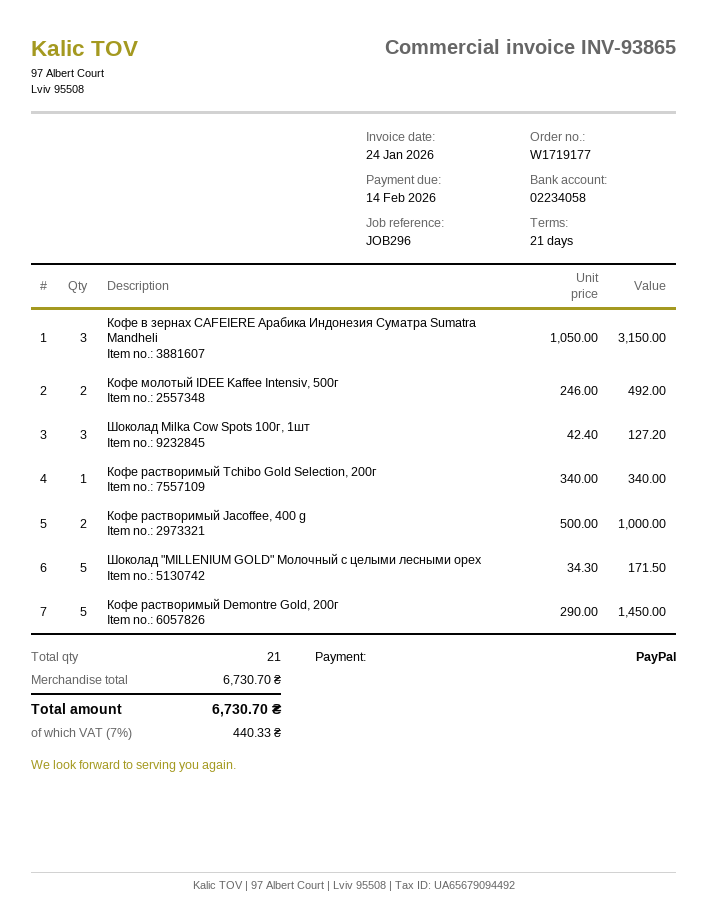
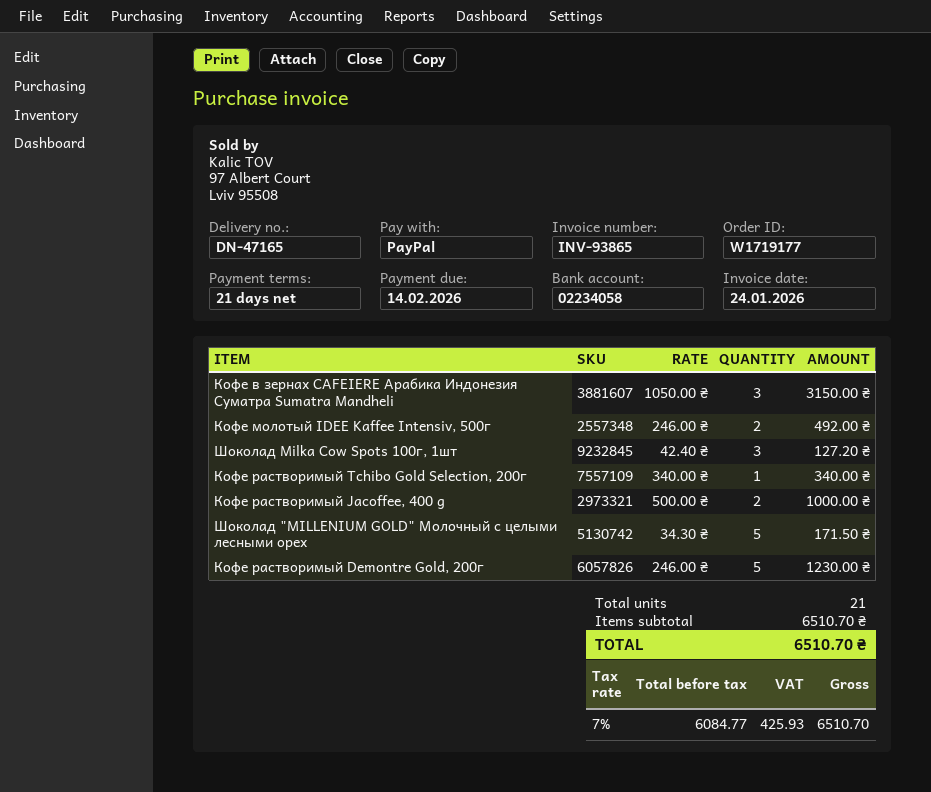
Кофе растворимый Demontre Gold, 200г: 5 x 290.00 = 1450.00 -> 5 x 246.00 = 1230.00
subtotal: 6730.70 -> 6510.70
tax: 7% = 440.33 -> 7% = 425.93
total: 6730.70 -> 6510.70

